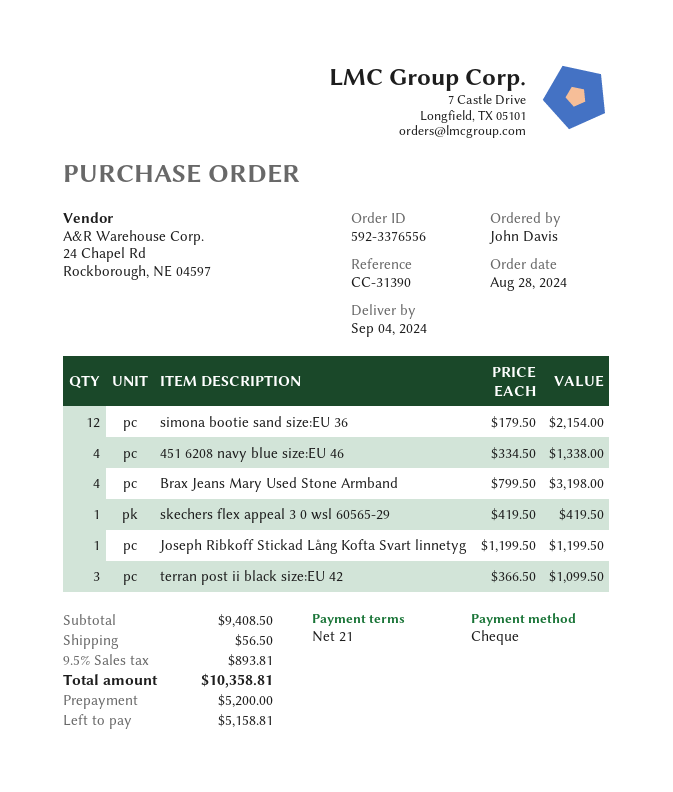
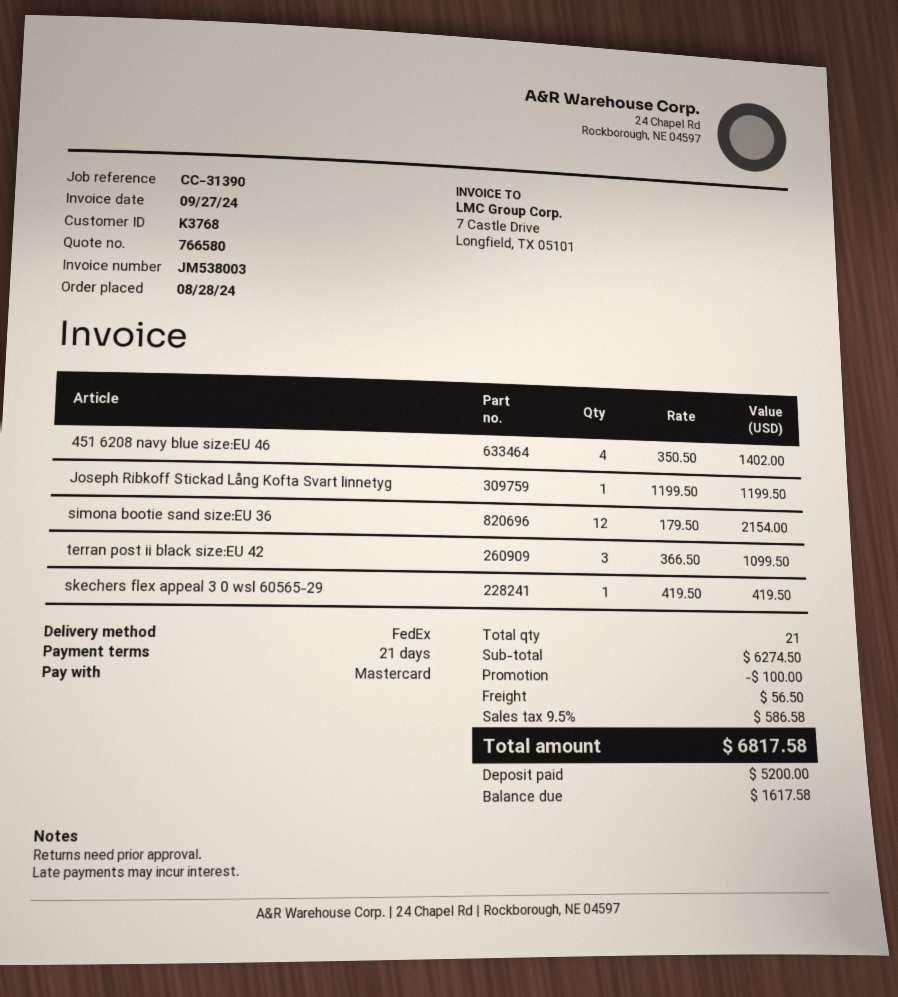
payment method: cheque -> Mastercard
451 6208 navy blue size:EU 46: 4 x 334.50 = 1338.00 -> 4 x 350.50 = 1402.00
Brax Jeans Mary Used Stone Armband: 4 x 799.50 = 3198.00 -> none
subtotal: 9408.50 -> 6274.50
discount: none -> 100.00
tax: 9.5% = 893.81 -> 9.5% = 586.58
total: 10358.81 -> 6817.58
balance: 5158.81 -> 1617.58

